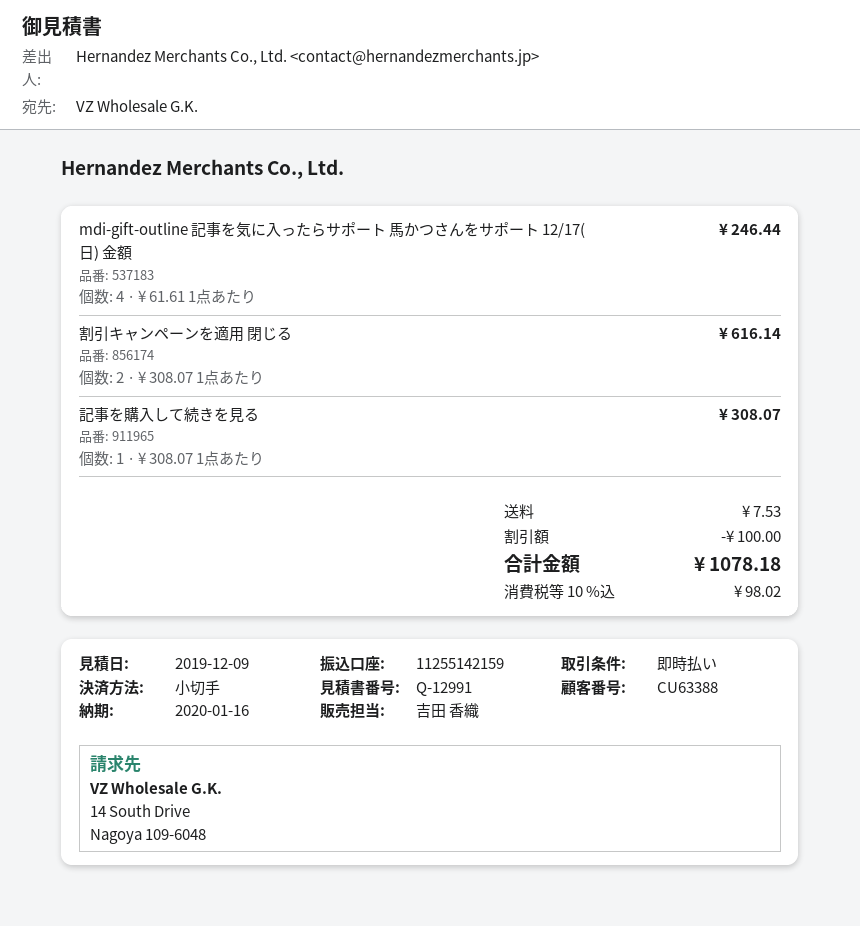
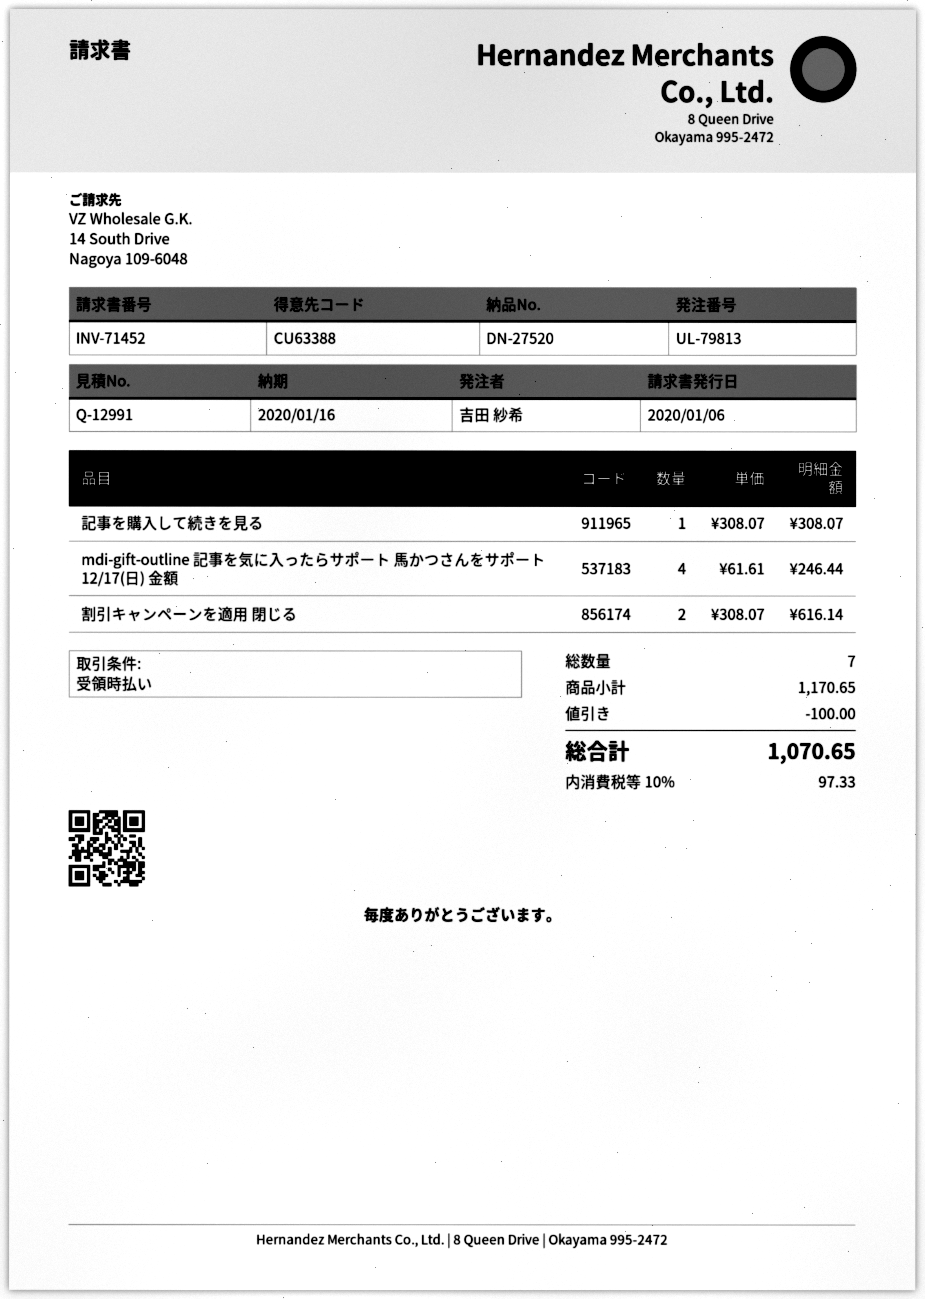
shipping: 7.53 -> none
tax: 10% = 98.02 -> 10% = 97.33
total: 1078.18 -> 1070.65

